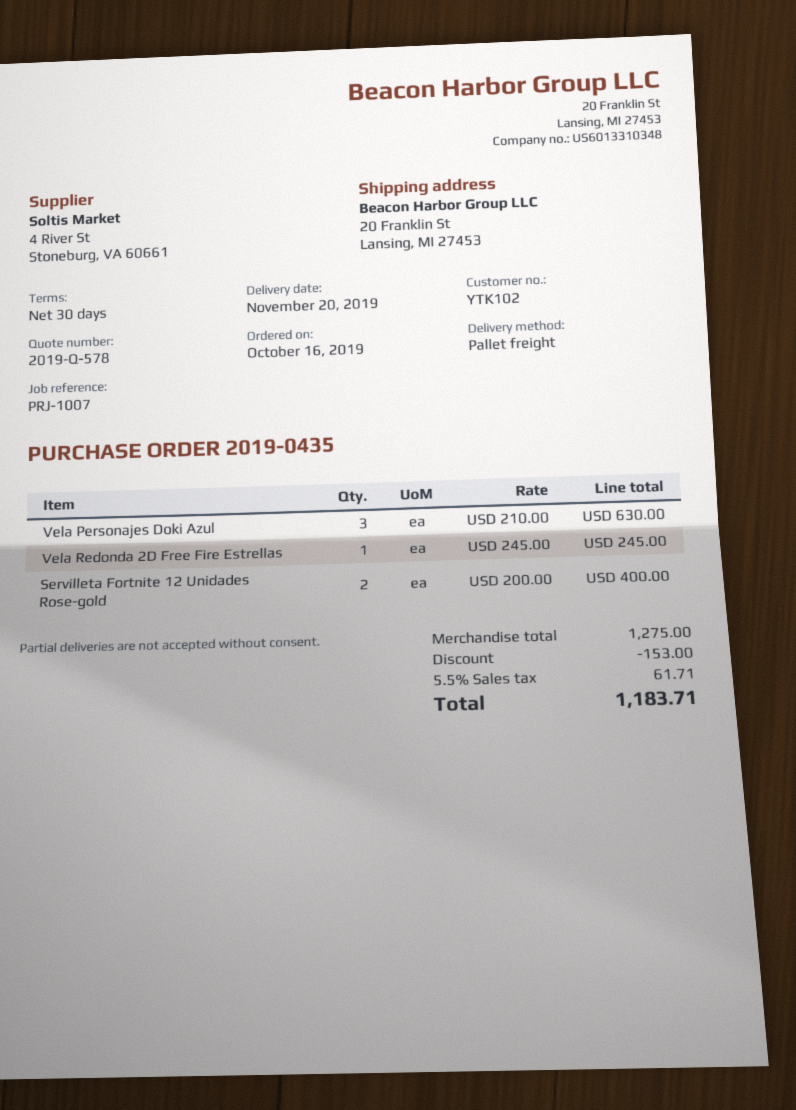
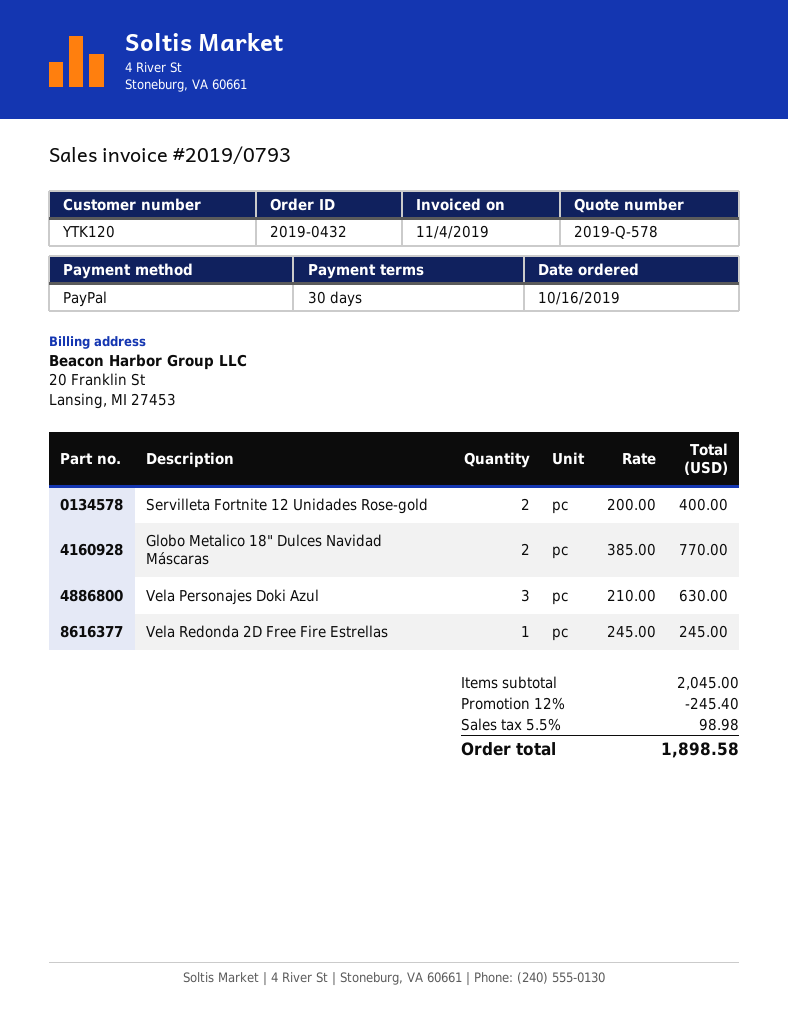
order number: 2019-0435 -> 2019-0432
customer number: YTK102 -> YTK120
Globo Metalico 18" Dulces Navidad Máscaras: none -> 2 x 385.00 = 770.00
subtotal: 1275.00 -> 2045.00
discount: 153.00 -> 245.40
tax: 5.5% = 61.71 -> 5.5% = 98.98
total: 1183.71 -> 1898.58

